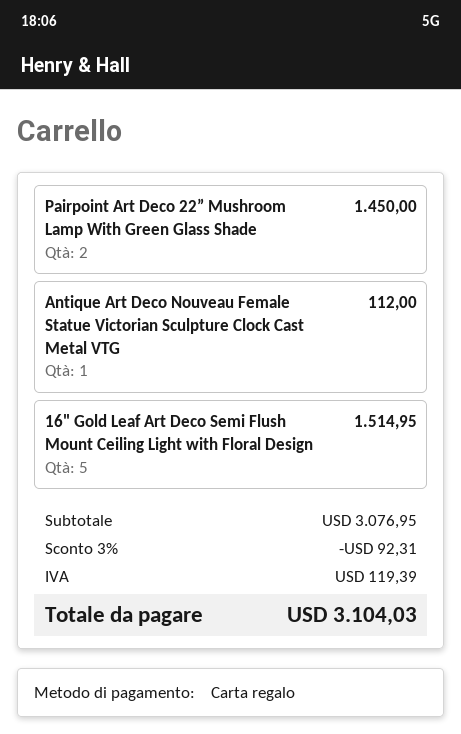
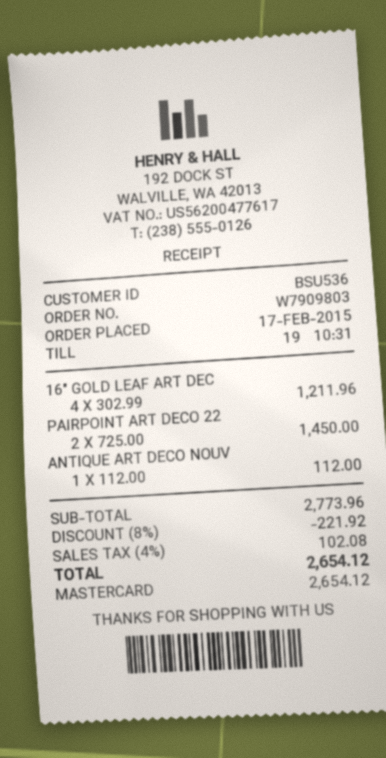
payment method: gift card -> Mastercard
16" Gold Leaf Art Deco Semi Flush Mount Ceiling Light with Floral Design: 5 for 1514.95 -> 4 for 1211.96
subtotal: 3076.95 -> 2773.96
discount: 3% = 92.31 -> 8% = 221.92
tax: 119.39 -> 102.08
total: 3104.03 -> 2654.12

